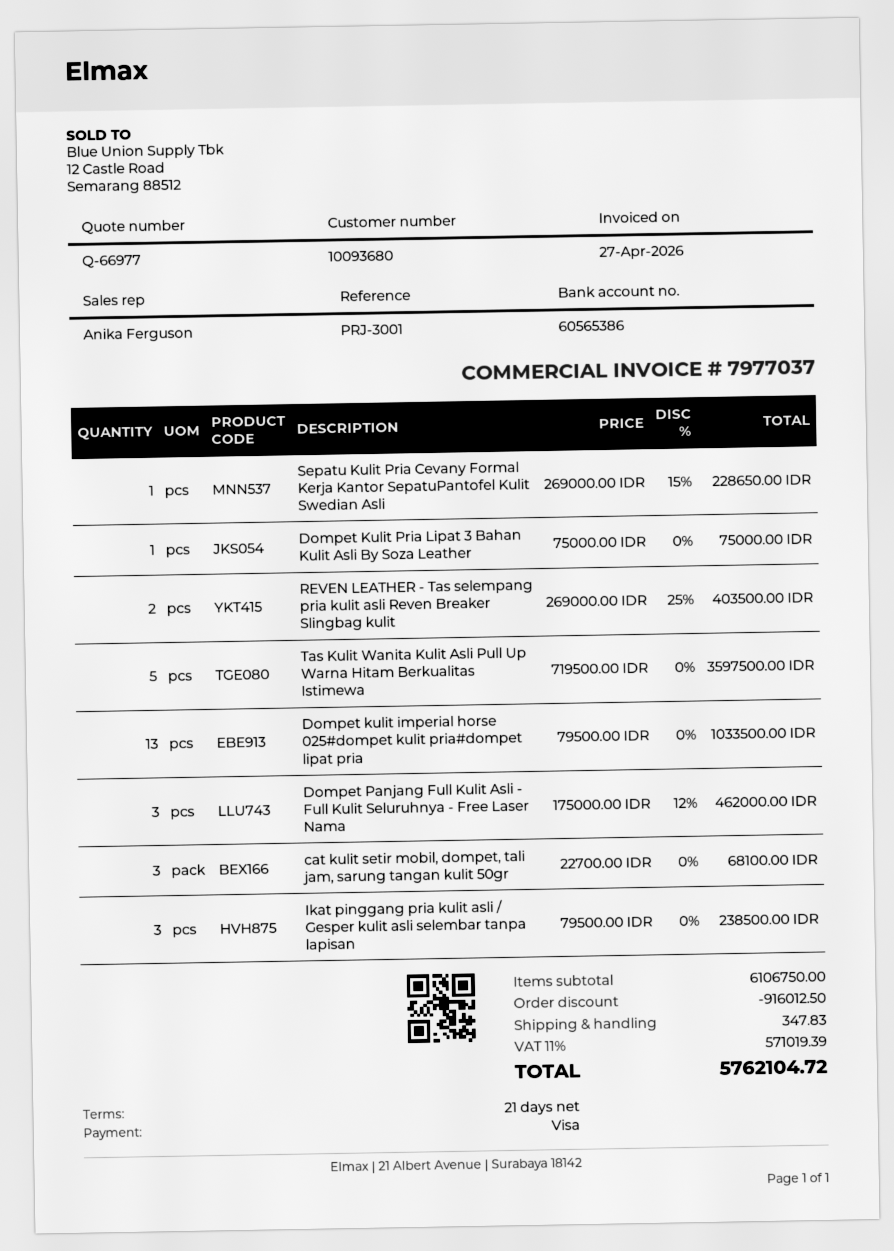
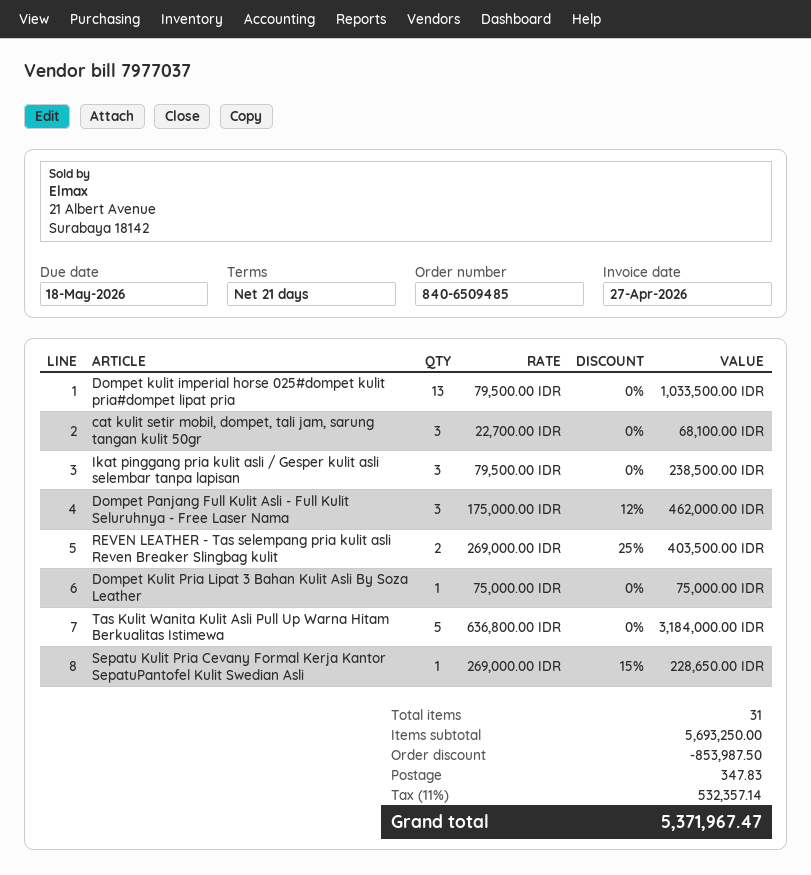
Tas Kulit Wanita Kulit Asli Pull Up Warna Hitam Berkualitas Istimewa: 5 x 719500.00 = 3597500.00 -> 5 x 636800.00 = 3184000.00
subtotal: 6106750.00 -> 5693250.00
discount: 916012.50 -> 853987.50
tax: 11% = 571019.39 -> 11% = 532357.14
total: 5762104.72 -> 5371967.47

